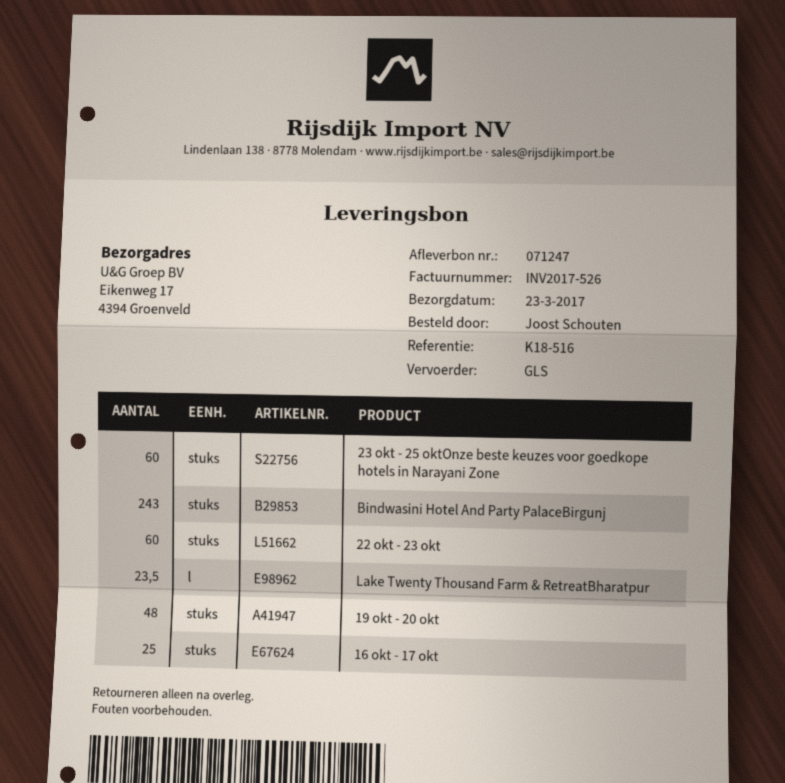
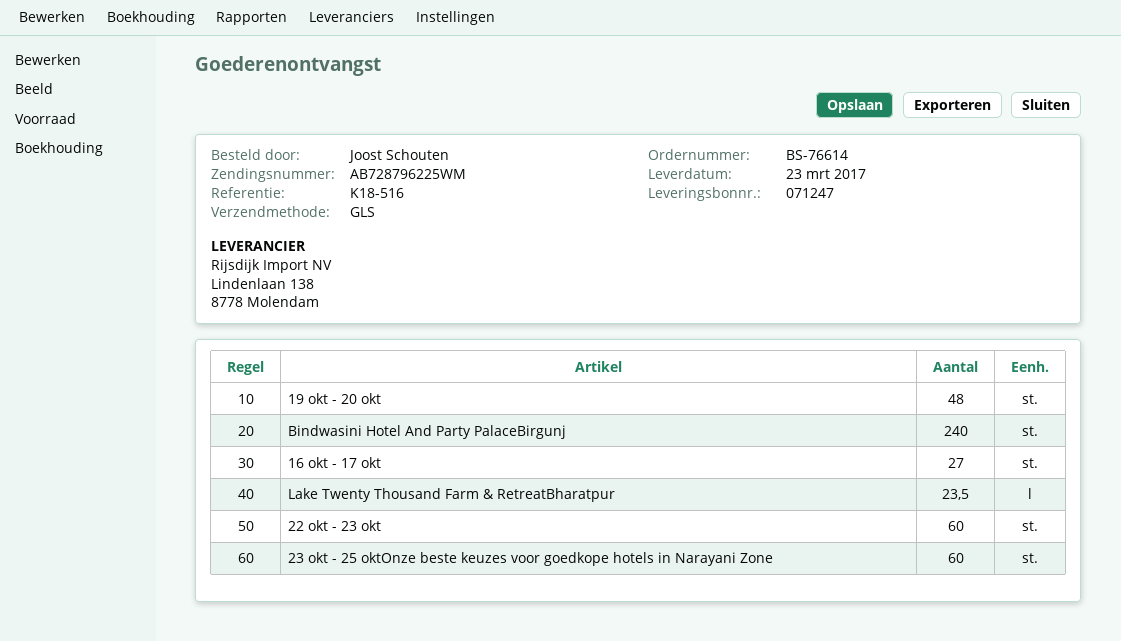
Bindwasini Hotel And Party PalaceBirgunj: 243 -> 240
16 okt - 17 okt: 25 -> 27

